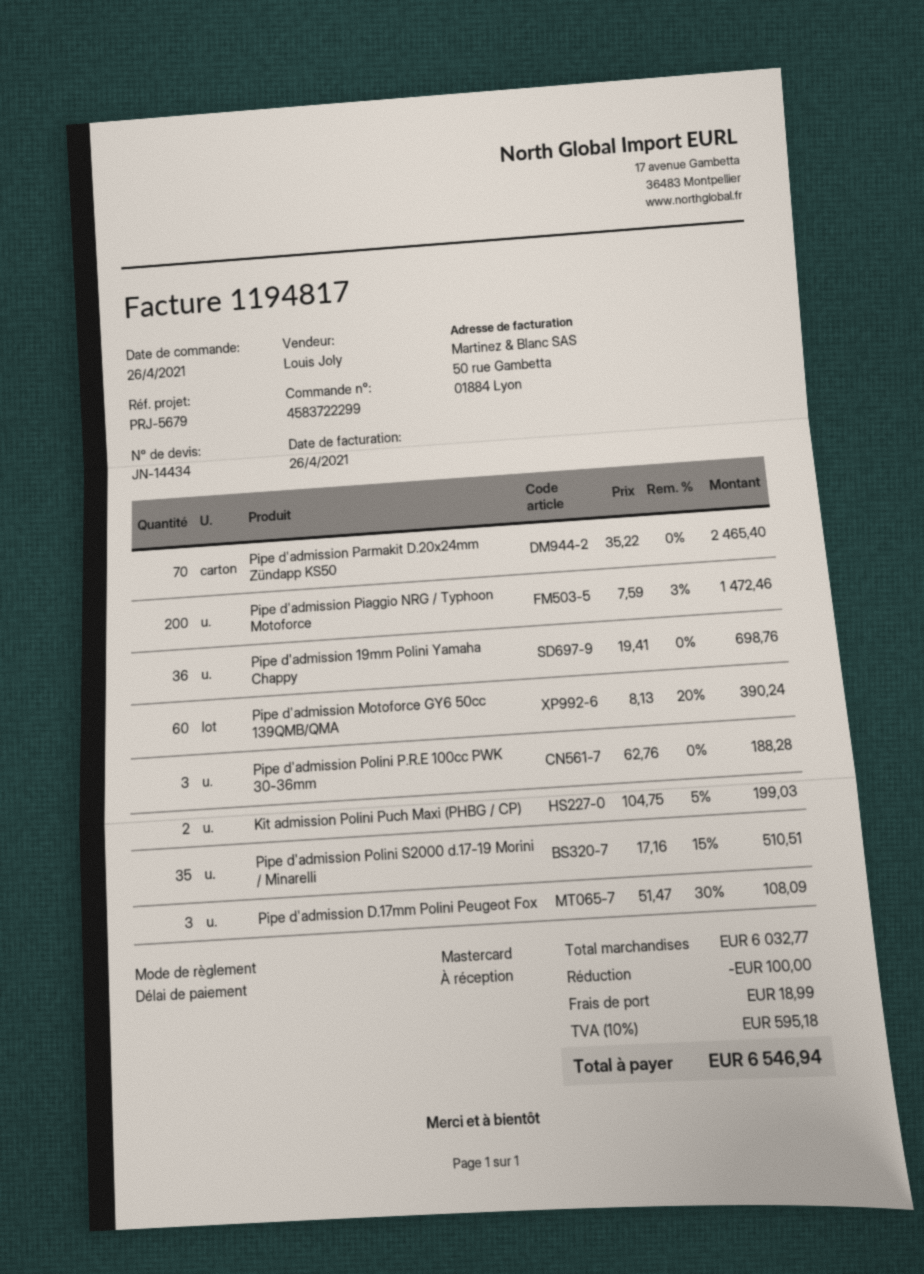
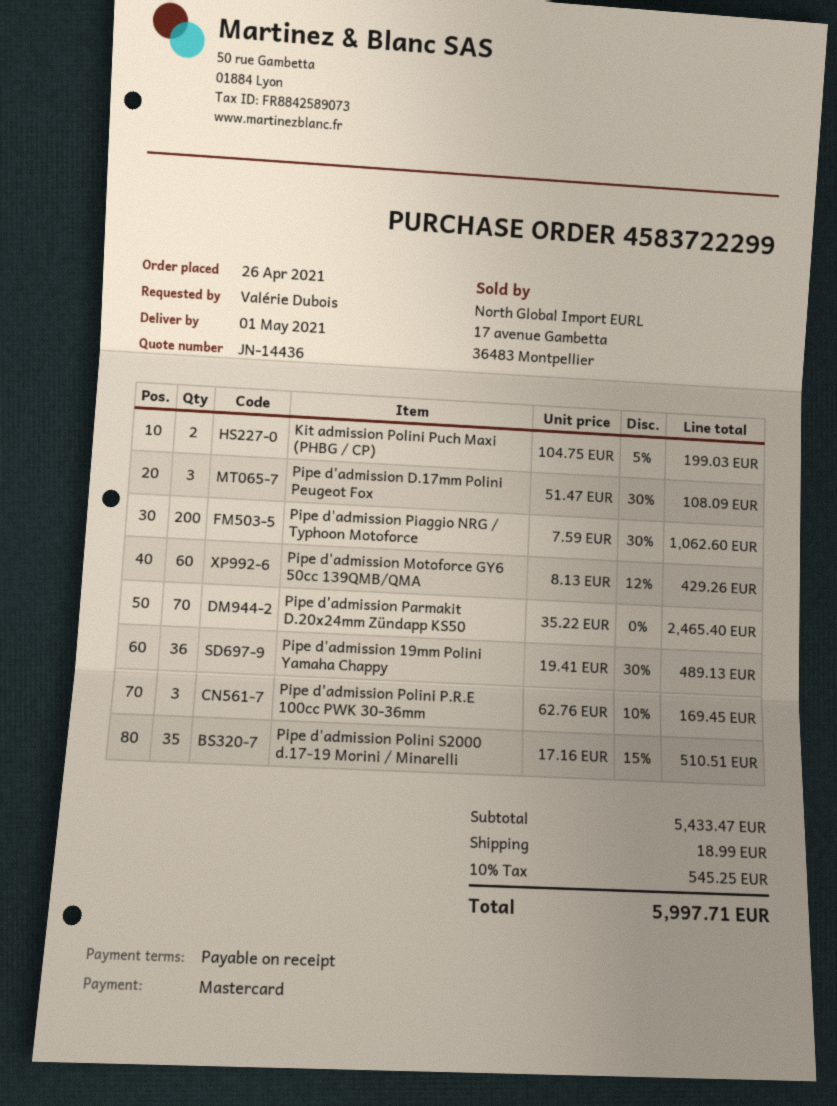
quote number: JN-14434 -> JN-14436
Pipe d'admission Piaggio NRG / Typhoon Motoforce: 200 x 7.59 - 3% = 1472.46 -> 200 x 7.59 - 30% = 1062.60
Pipe d'admission 19mm Polini Yamaha Chappy: 36 x 19.41 = 698.76 -> 36 x 19.41 - 30% = 489.13
Pipe d'admission Motoforce GY6 50cc 139QMB/QMA: 60 x 8.13 - 20% = 390.24 -> 60 x 8.13 - 12% = 429.26
Pipe d'admission Polini P.R.E 100cc PWK 30-36mm: 3 x 62.76 = 188.28 -> 3 x 62.76 - 10% = 169.45
subtotal: 6032.77 -> 5433.47
discount: 100.00 -> none
tax: 10% = 595.18 -> 10% = 545.25
total: 6546.94 -> 5997.71

